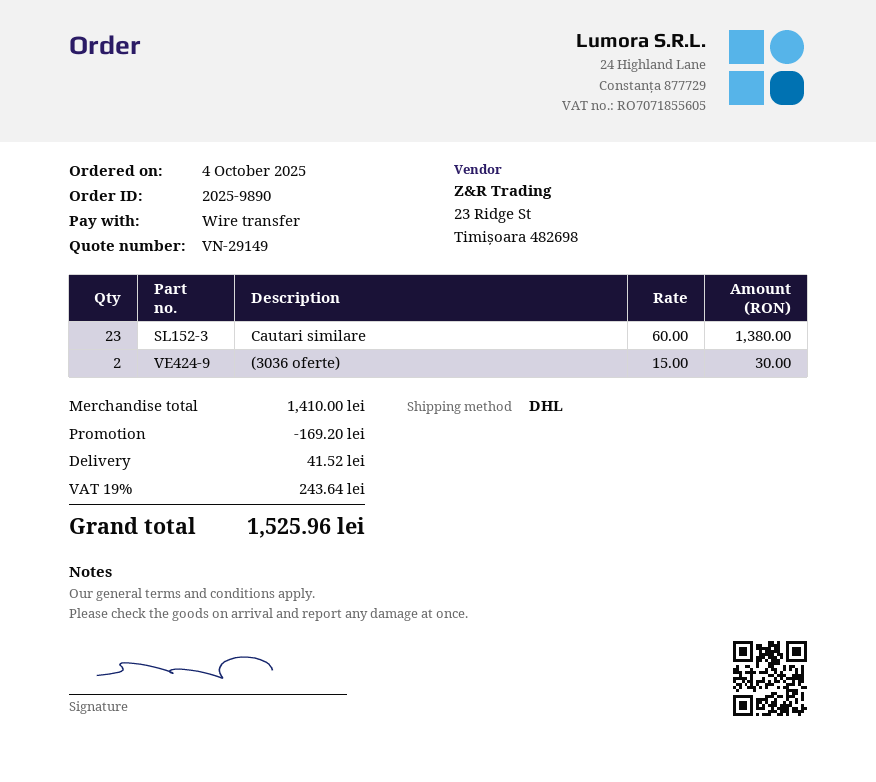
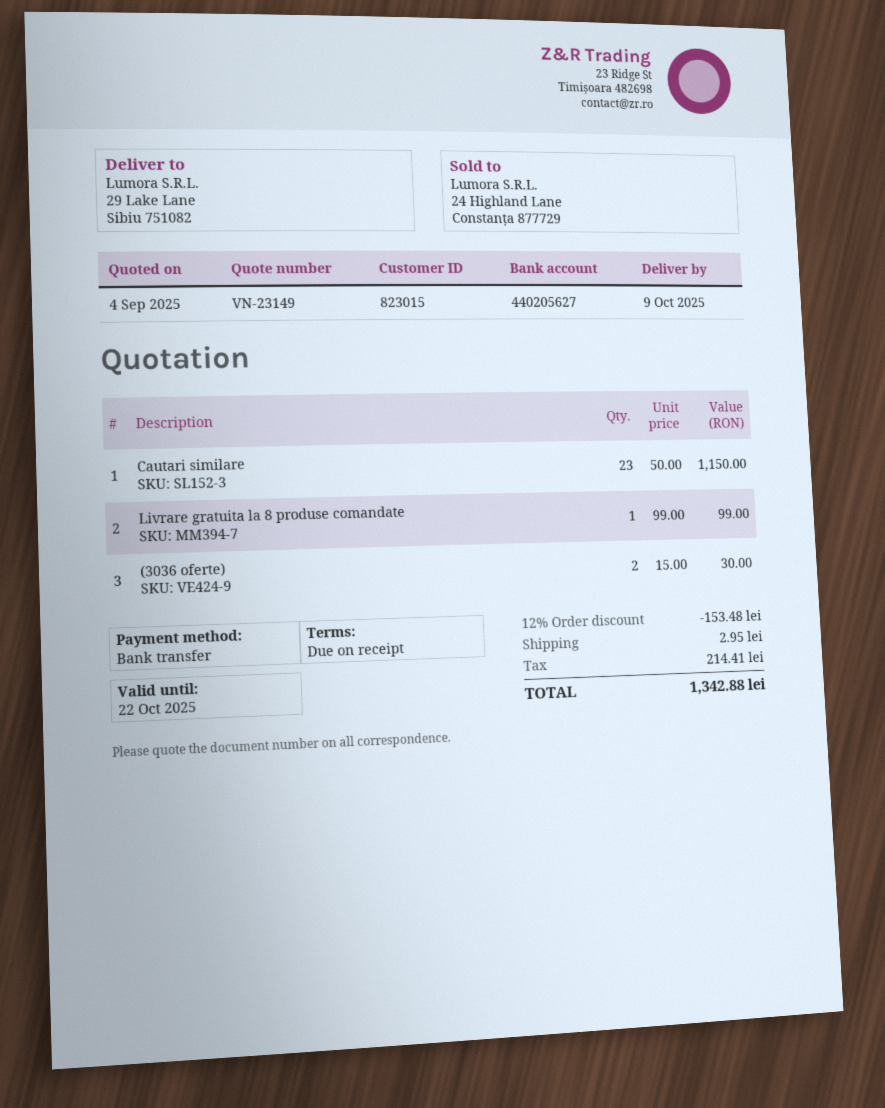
quote number: VN-29149 -> VN-23149
Cautari similare: 23 x 60.00 = 1380.00 -> 23 x 50.00 = 1150.00
Livrare gratuita la 8 produse comandate: none -> 1 x 99.00 = 99.00
discount: 169.20 -> 153.48
shipping: 41.52 -> 2.95
tax: 243.64 -> 214.41
total: 1525.96 -> 1342.88

